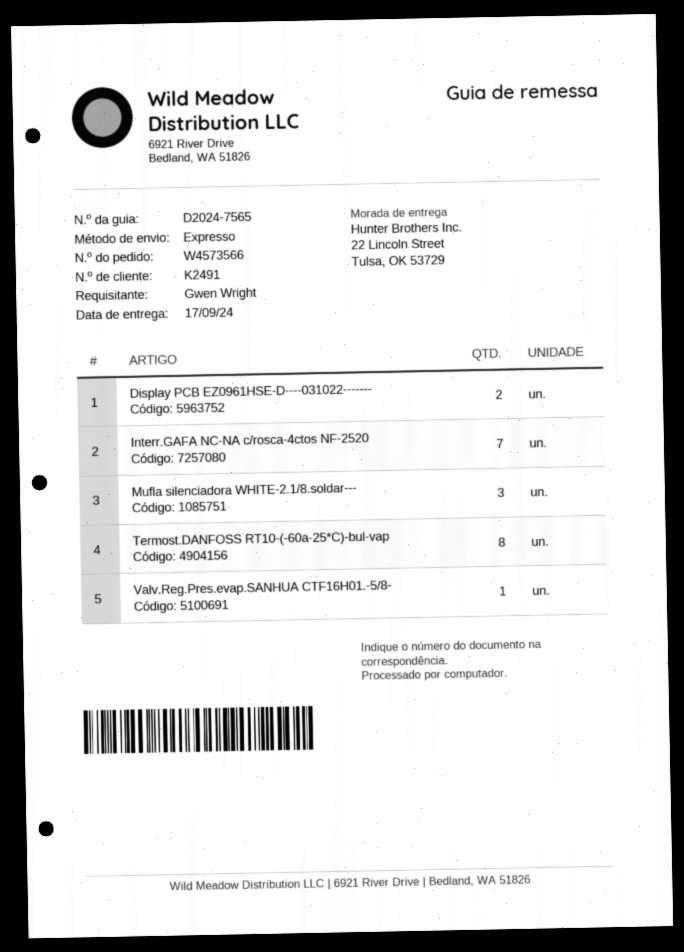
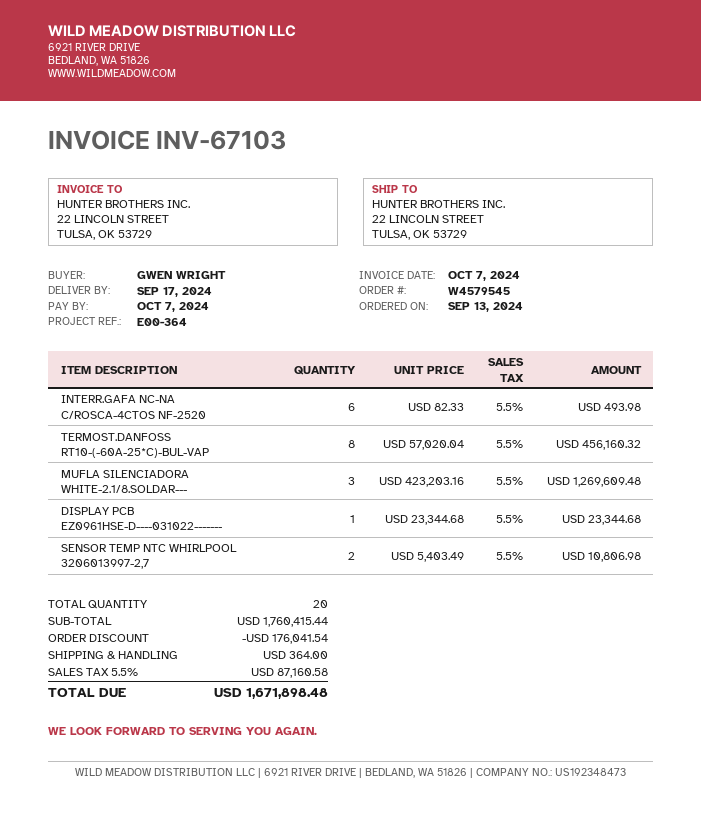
order number: W4573566 -> W4579545
Display PCB EZ0961HSE-D----031022-------: 2 -> 1
Interr.GAFA NC-NA c/rosca-4ctos NF-2520: 7 -> 6
Valv.Reg.Pres.evap.SANHUA CTF16H01.-5/8-: 1 -> none
SENSOR TEMP NTC WHIRLPOOL 3206013997-2,7: none -> 2

